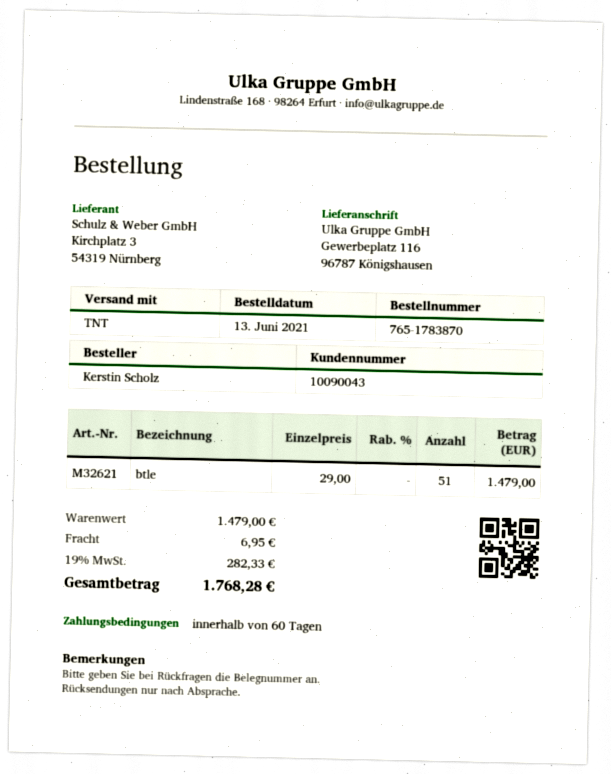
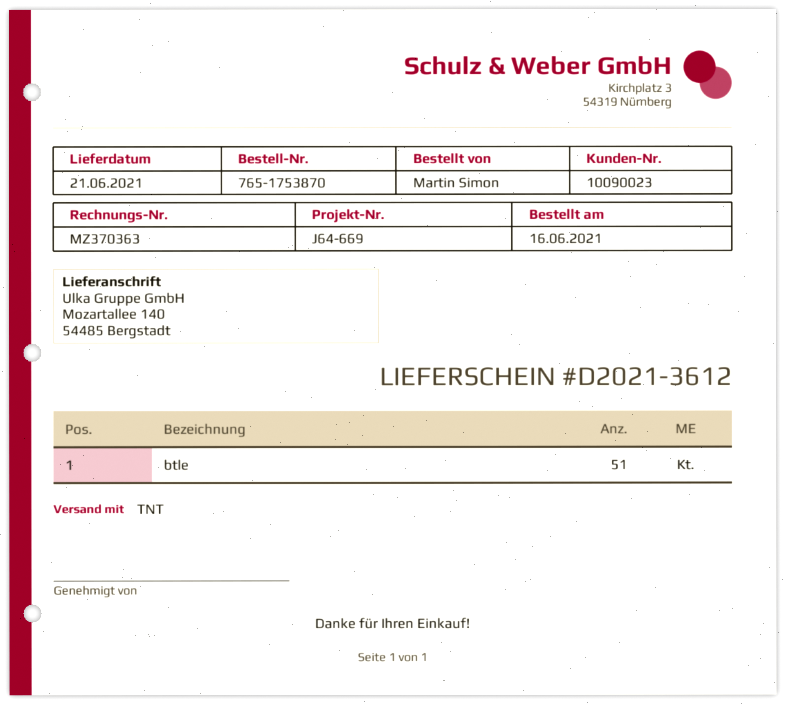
order number: 765-1783870 -> 765-1753870
order date: 2021-06-13 -> 2021-06-16
customer number: 10090043 -> 10090023
ordered by: Kerstin Scholz -> Martin Simon
ship to: Gewerbeplatz 116, 96787 Königshausen -> Mozartallee 140, 54485 Bergstadt

